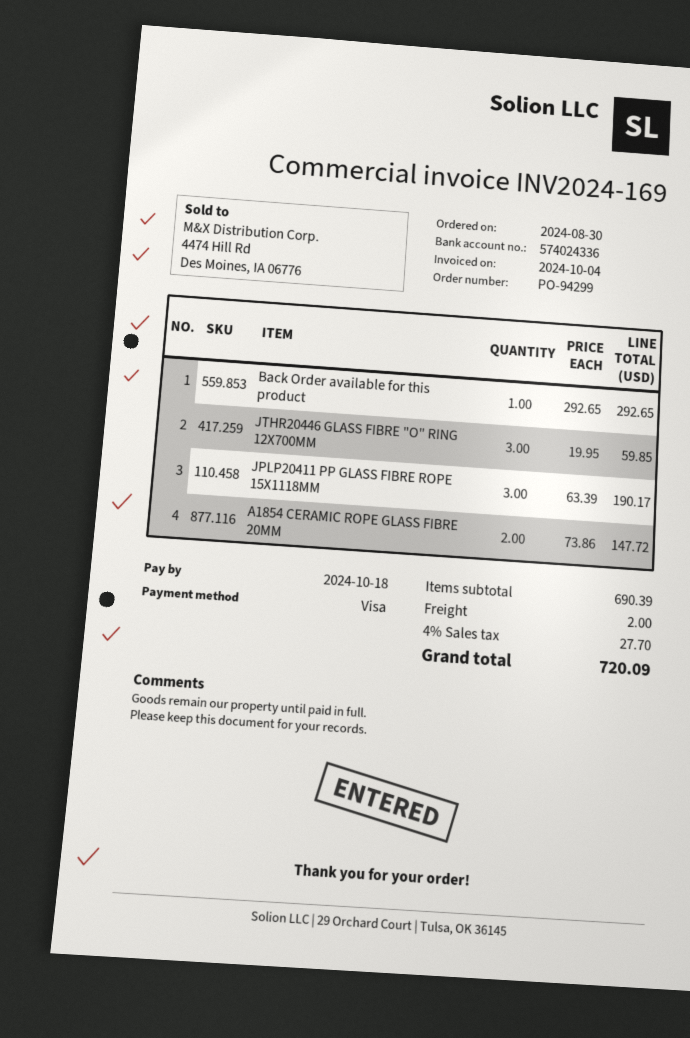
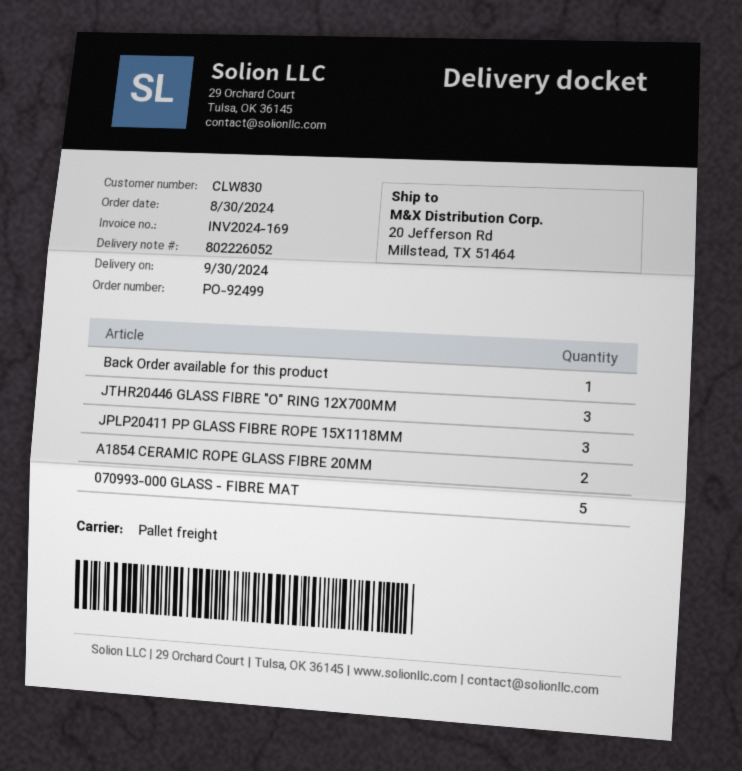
order number: PO-94299 -> PO-92499
070993-000 GLASS - FIBRE MAT: none -> 5

